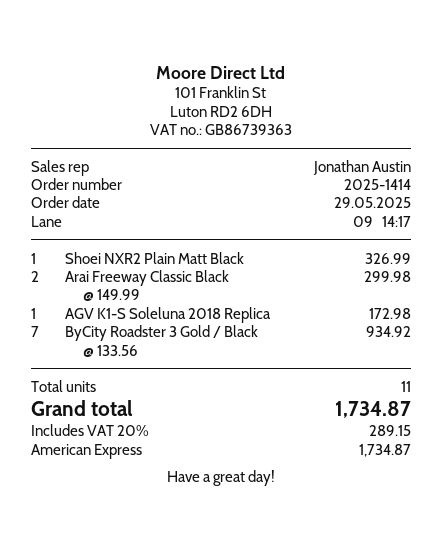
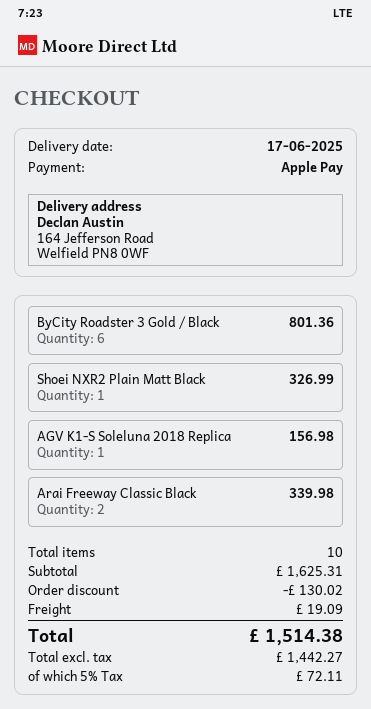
payment method: American Express -> Apple Pay
Arai Freeway Classic Black: 2 for 299.98 -> 2 for 339.98
AGV K1-S Soleluna 2018 Replica: 1 for 172.98 -> 1 for 156.98
ByCity Roadster 3 Gold / Black: 7 for 934.92 -> 6 for 801.36
total quantity: 11 -> 10
discount: none -> 130.02
shipping: none -> 19.09
tax: 20% = 289.15 -> 5% = 72.11
total: 1734.87 -> 1514.38

